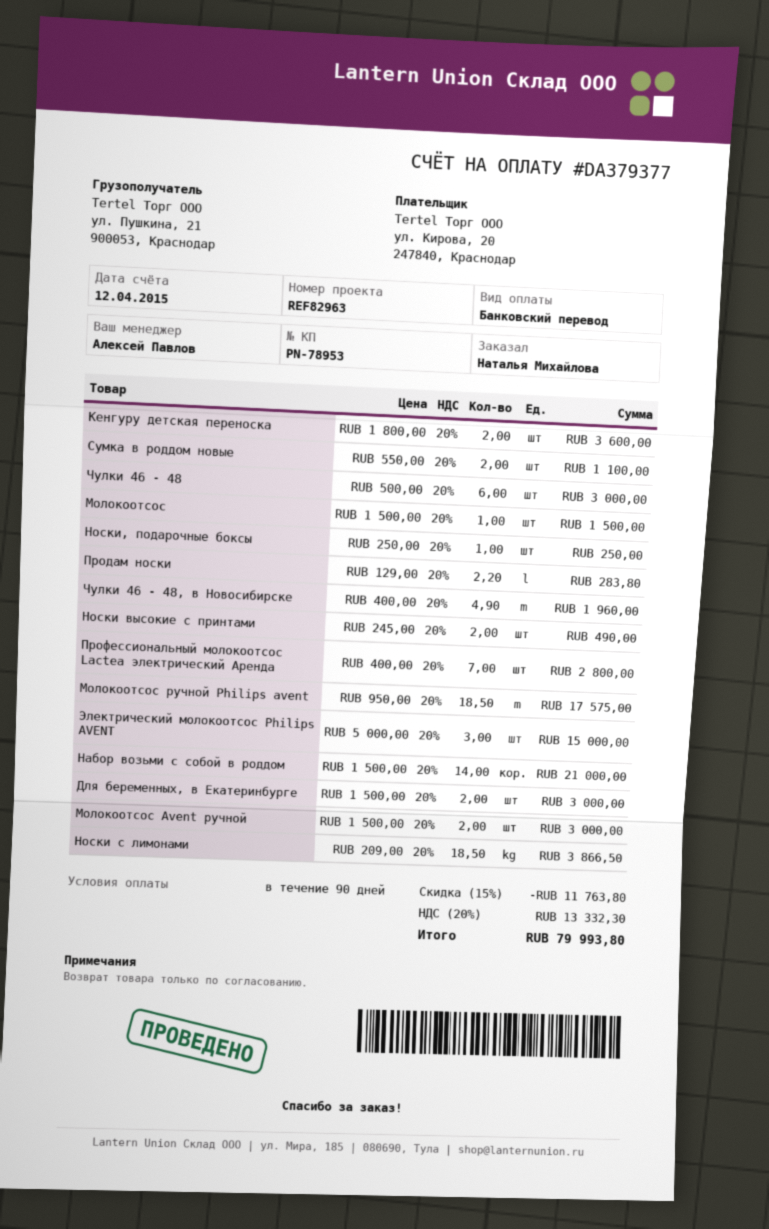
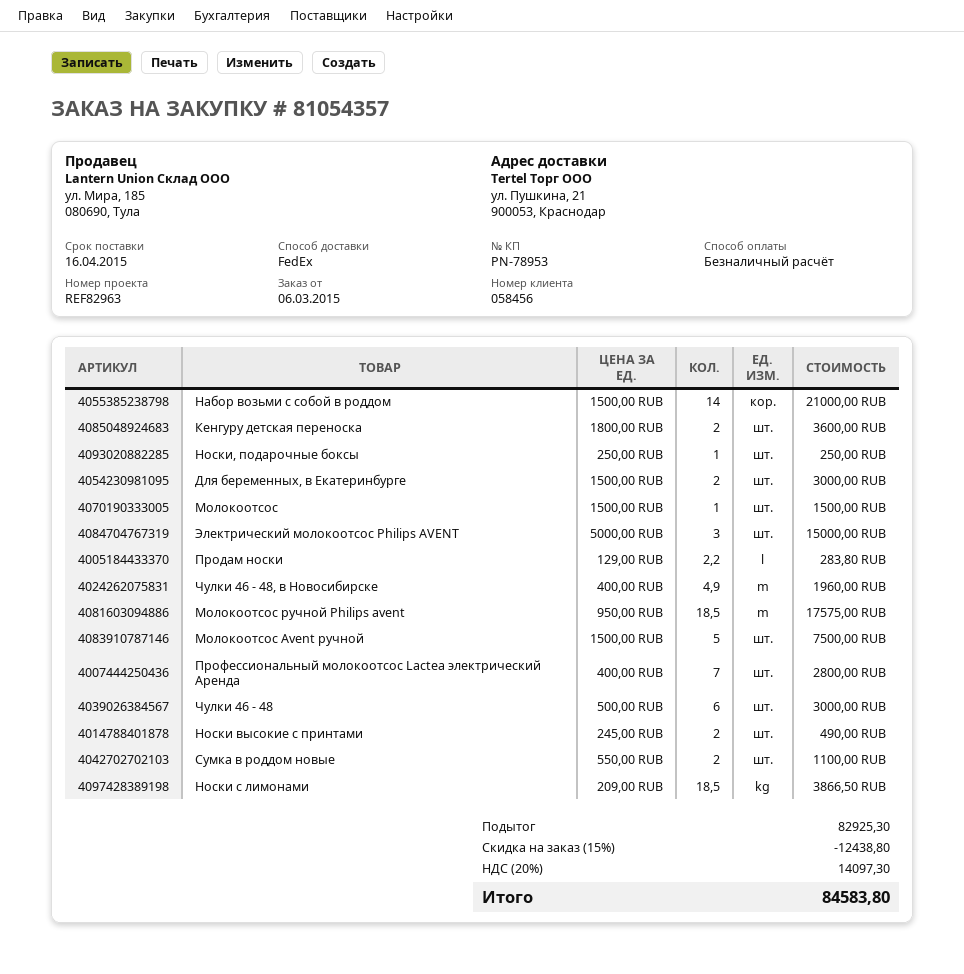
Молокоотсос Avent ручной: 2 x 1500.00 = 3000.00 -> 5 x 1500.00 = 7500.00
discount: 15% = 11763.80 -> 15% = 12438.80
tax: 20% = 13332.30 -> 20% = 14097.30
total: 79993.80 -> 84583.80

